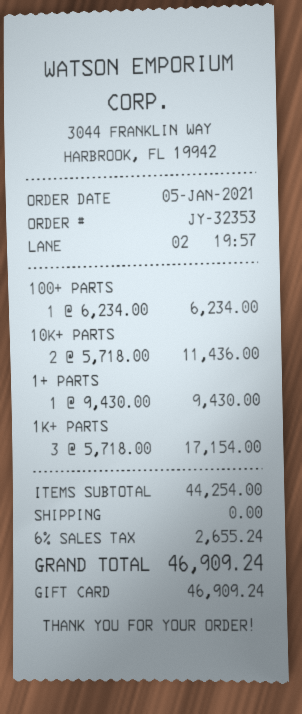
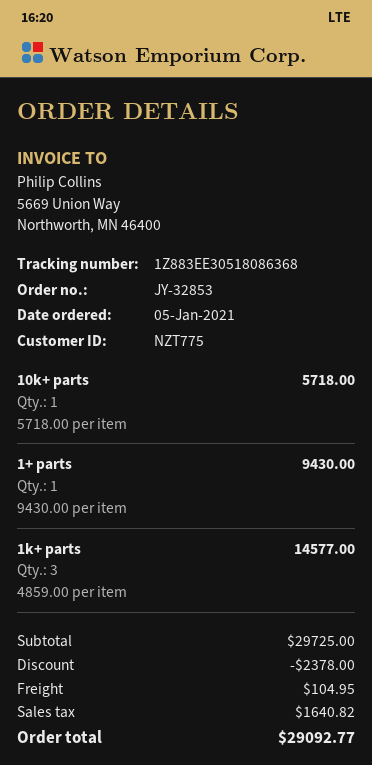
order number: JY-32353 -> JY-32853
100+ PARTS: 1 x 6234.00 = 6234.00 -> none
10K+ PARTS: 2 x 5718.00 = 11436.00 -> 1 x 5718.00 = 5718.00
1K+ PARTS: 3 x 5718.00 = 17154.00 -> 3 x 4859.00 = 14577.00
subtotal: 44254.00 -> 29725.00
discount: none -> 2378.00
shipping: 0.00 -> 104.95
tax: 2655.24 -> 1640.82
total: 46909.24 -> 29092.77

